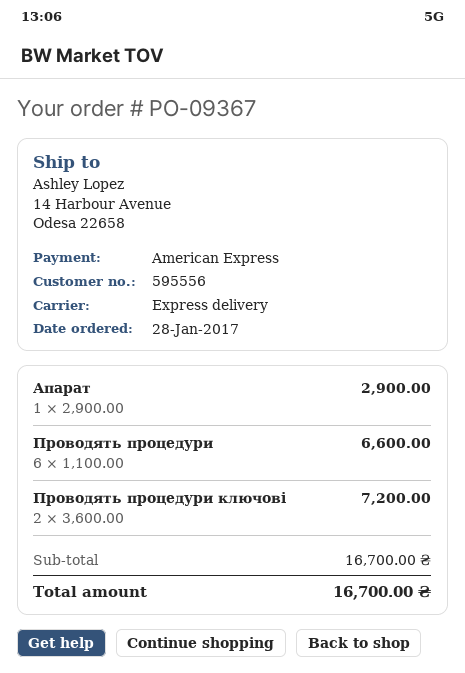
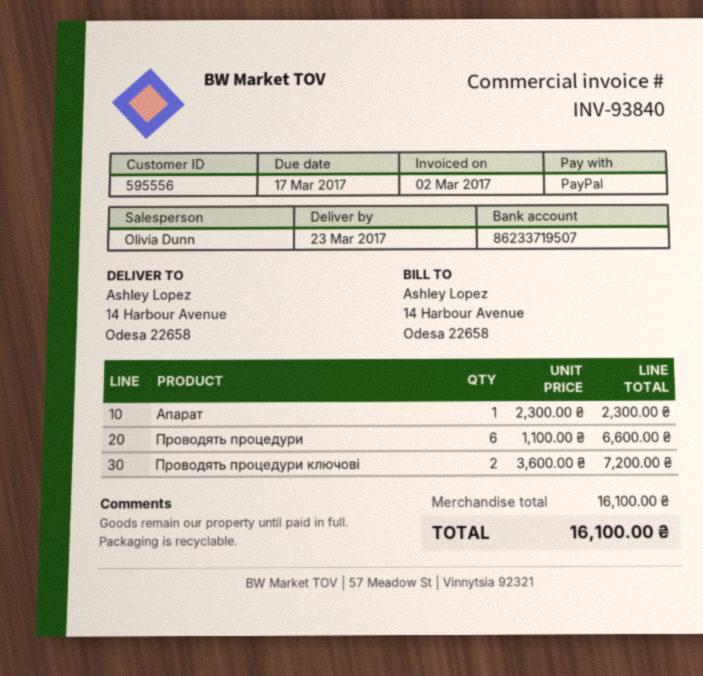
payment method: American Express -> PayPal
Апарат: 1 x 2900.00 = 2900.00 -> 1 x 2300.00 = 2300.00
subtotal: 16700.00 -> 16100.00
total: 16700.00 -> 16100.00

